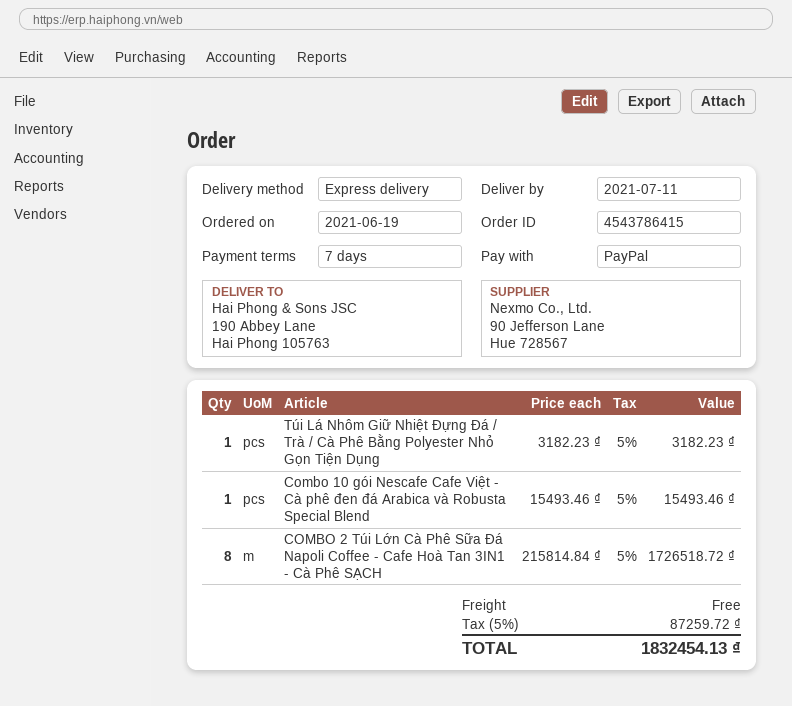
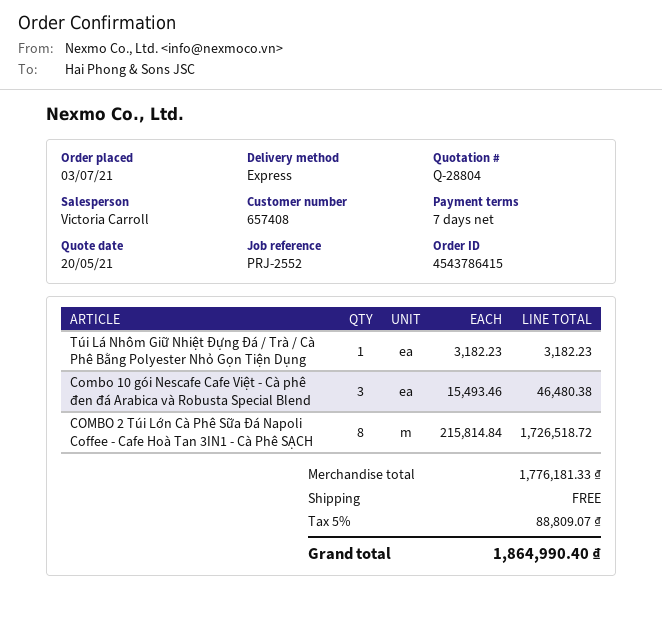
order date: 2021-06-19 -> 2021-07-03
Combo 10 gói Nescafe Cafe Việt - Cà phê đen đá Arabica và Robusta Special Blend: 1 x 15493.46 = 15493.46 -> 3 x 15493.46 = 46480.38
tax: 5% = 87259.72 -> 5% = 88809.07
total: 1832454.13 -> 1864990.40

